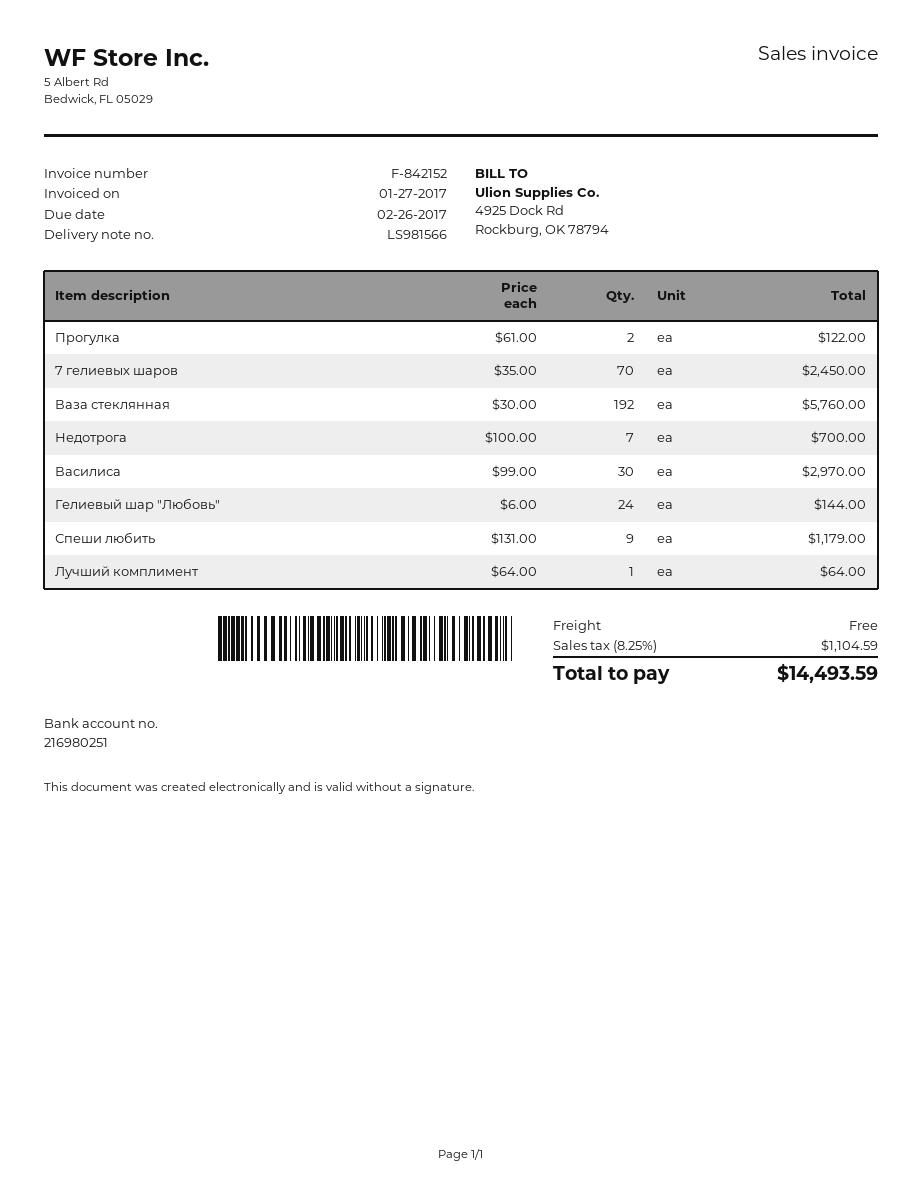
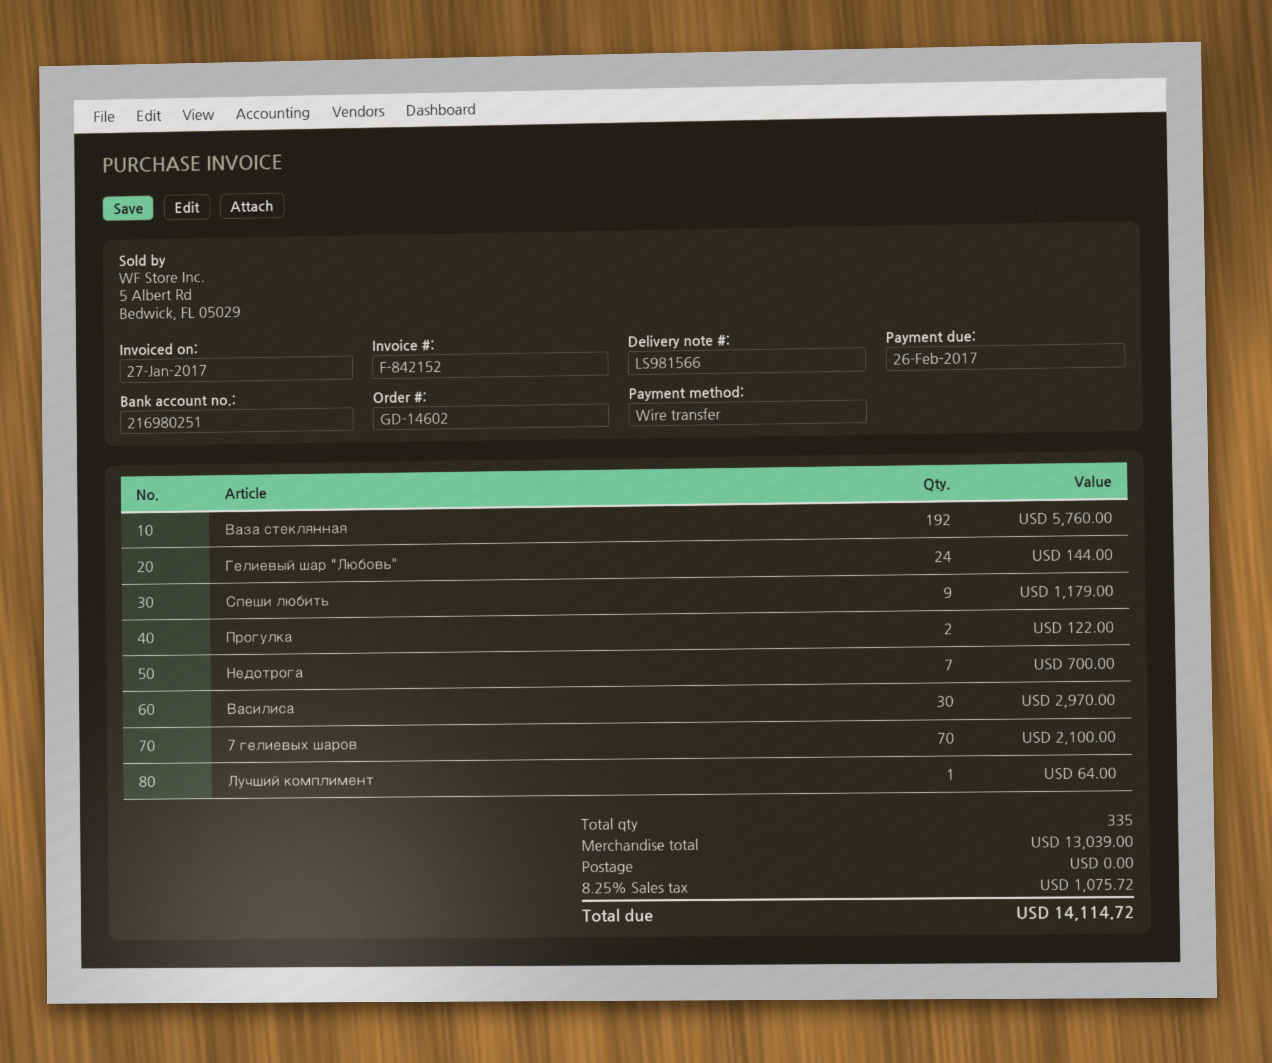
7 гелиевых шаров: 70 for 2450.00 -> 70 for 2100.00
tax: 8.25% = 1104.59 -> 8.25% = 1075.72
total: 14493.59 -> 14114.72

